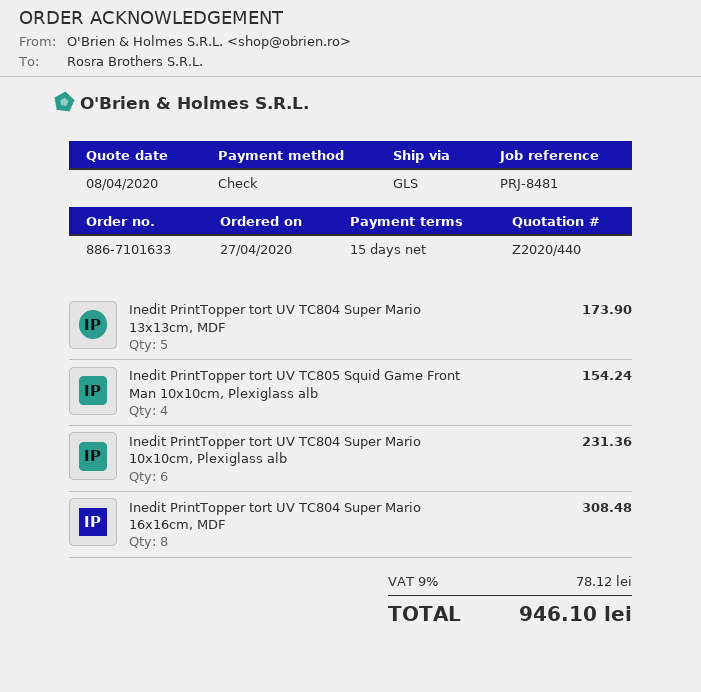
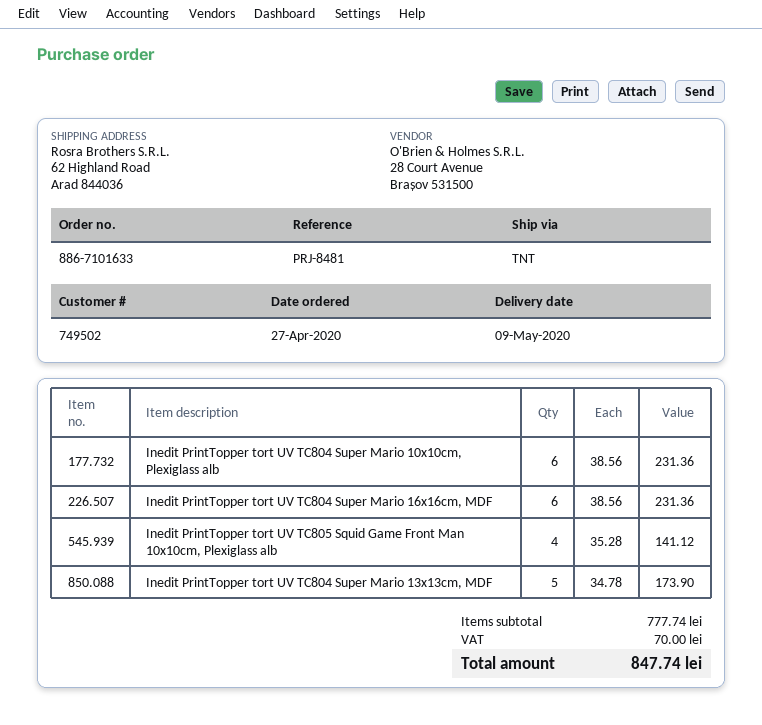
shipping method: GLS -> TNT
Inedit PrintTopper tort UV TC805 Squid Game Front Man 10x10cm, Plexiglass alb: 4 for 154.24 -> 4 for 141.12
Inedit PrintTopper tort UV TC804 Super Mario 16x16cm, MDF: 8 for 308.48 -> 6 for 231.36
tax: 78.12 -> 70.00
total: 946.10 -> 847.74

